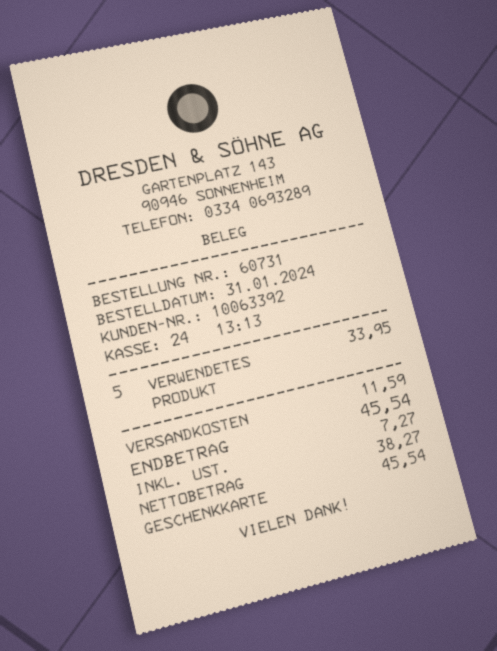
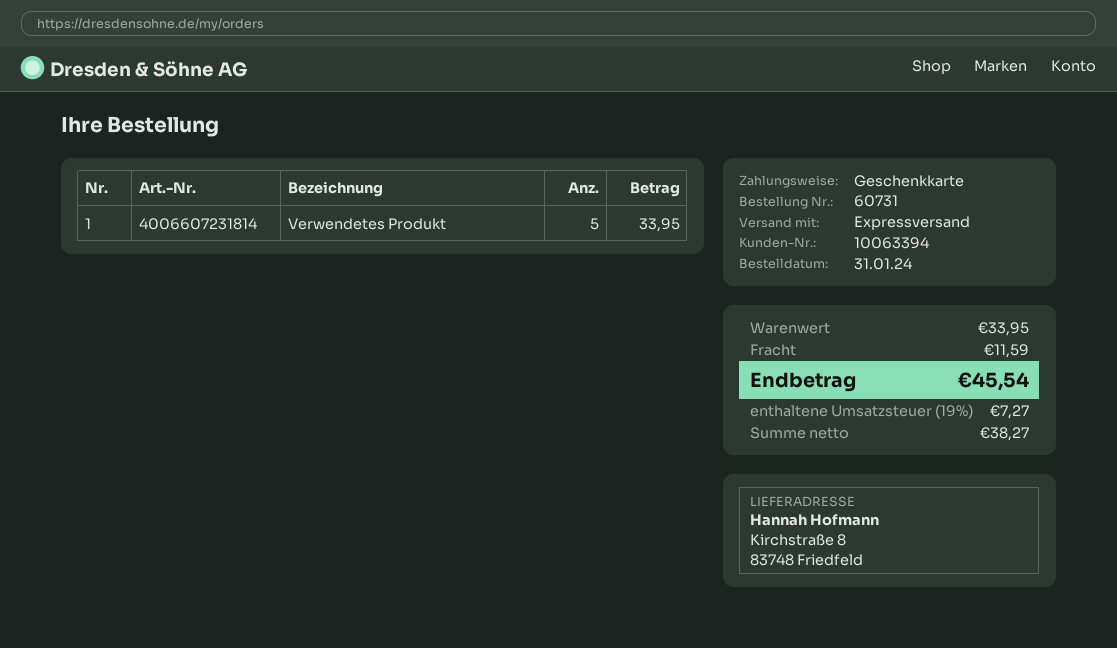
customer number: 10063392 -> 10063394

